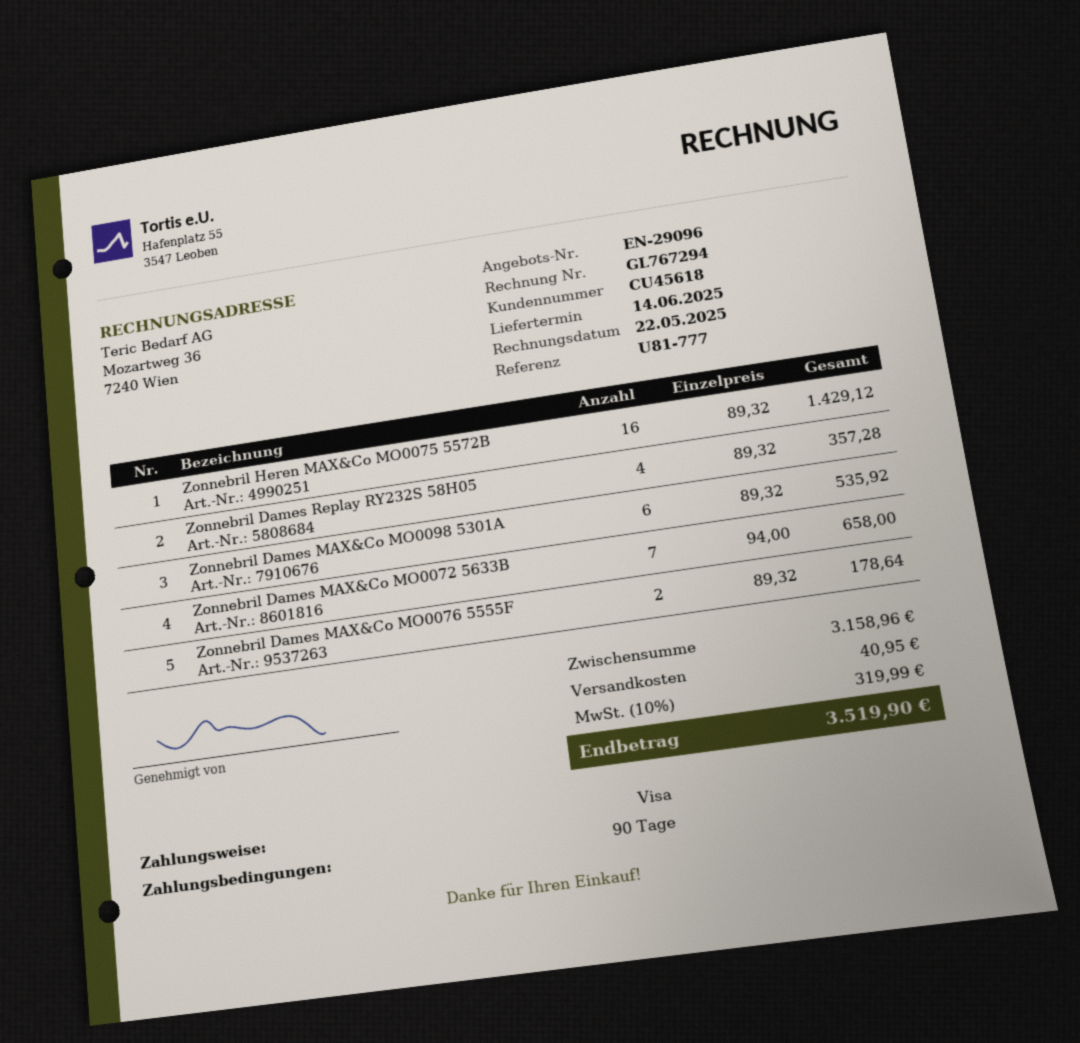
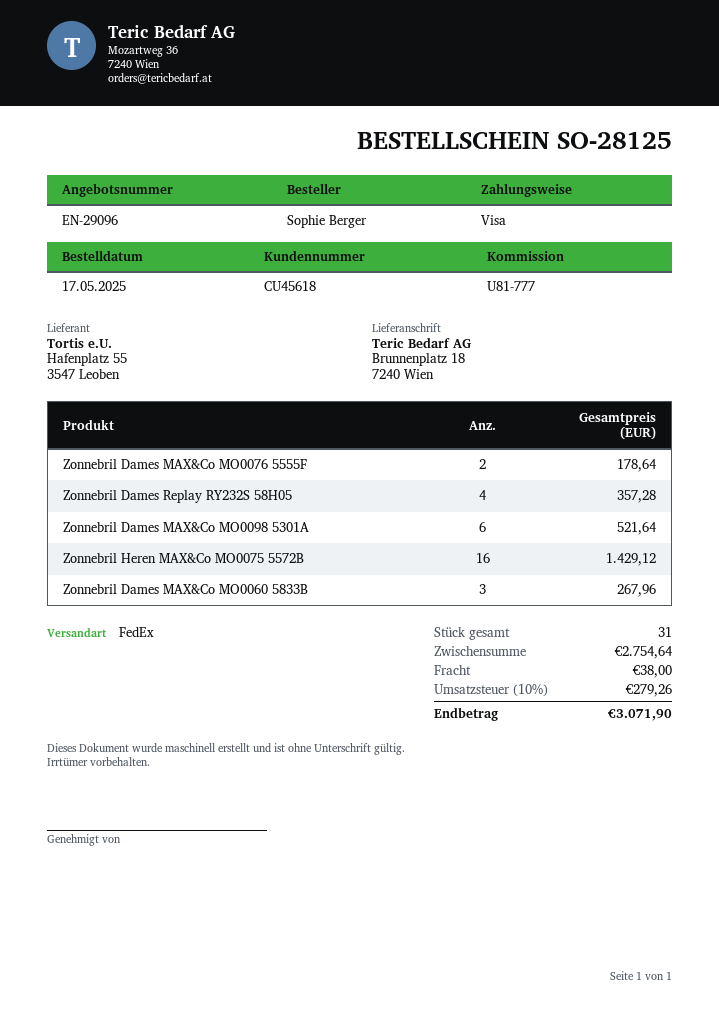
Zonnebril Dames MAX&Co MO0098 5301A: 6 for 535.92 -> 6 for 521.64
Zonnebril Dames MAX&Co MO0072 5633B: 7 for 658.00 -> none
Zonnebril Dames MAX&Co MO0060 5833B: none -> 3 for 267.96
subtotal: 3158.96 -> 2754.64
shipping: 40.95 -> 38.00
tax: 10% = 319.99 -> 10% = 279.26
total: 3519.90 -> 3071.90

